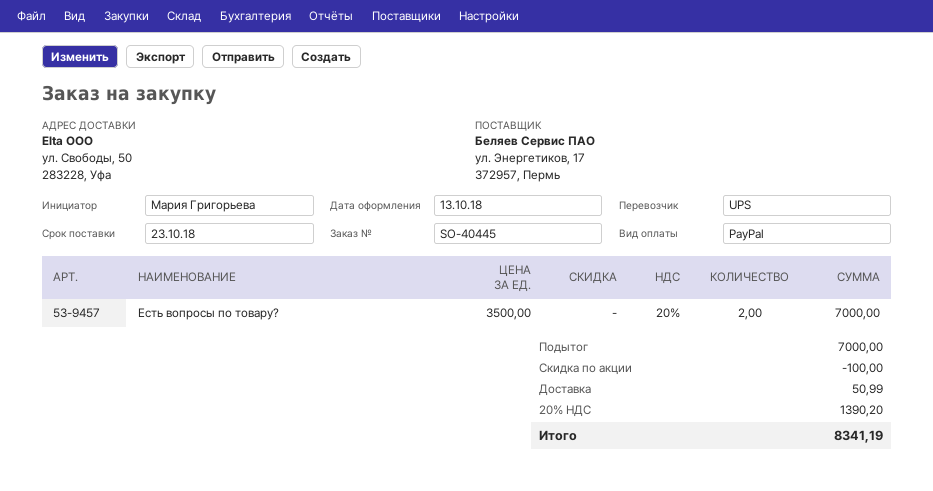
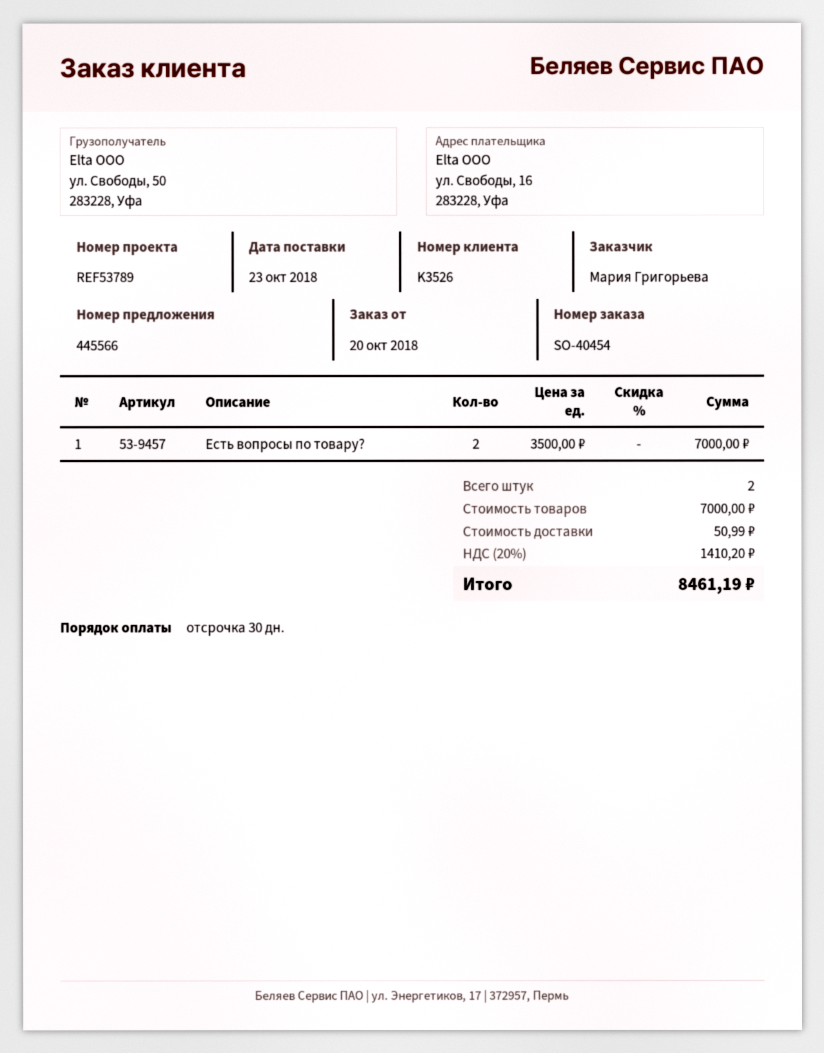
order number: SO-40445 -> SO-40454
order date: 2018-10-13 -> 2018-10-20
discount: 100.00 -> none
tax: 20% = 1390.20 -> 20% = 1410.20
total: 8341.19 -> 8461.19

